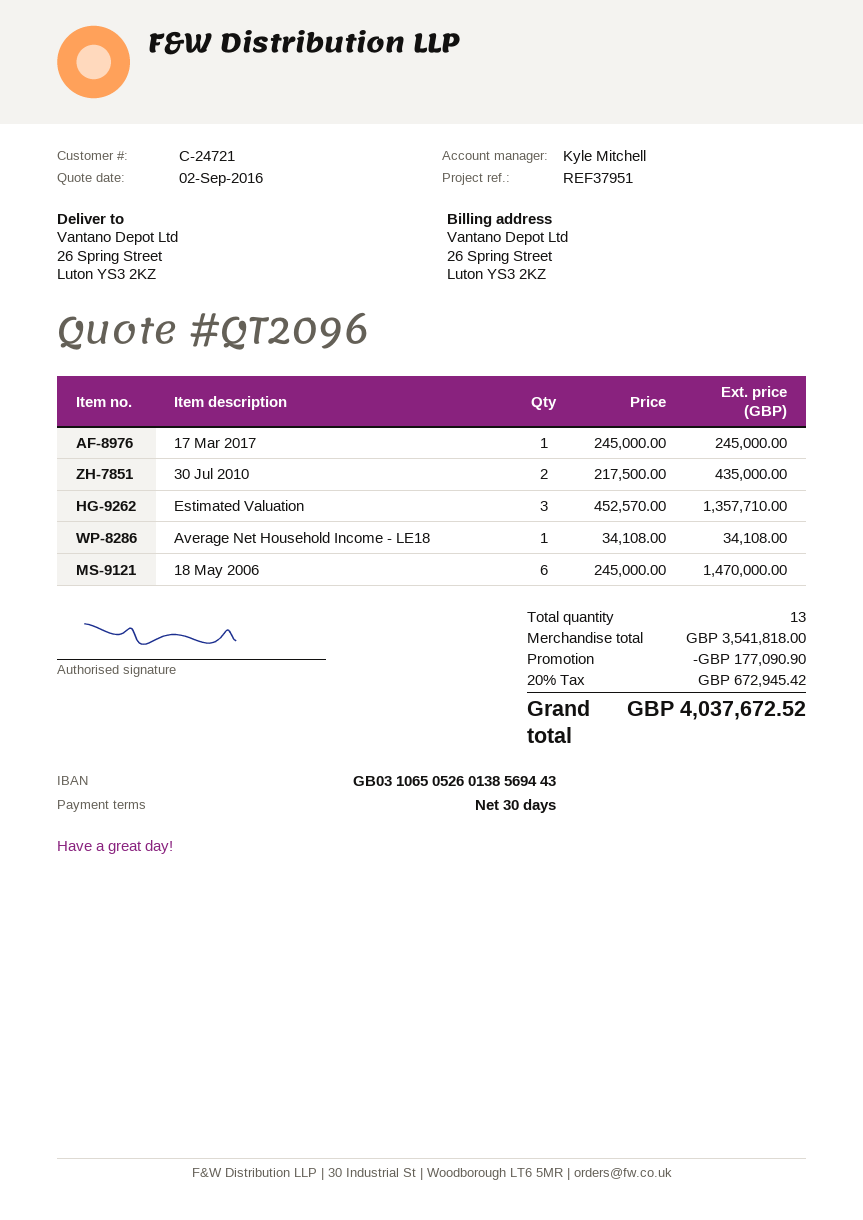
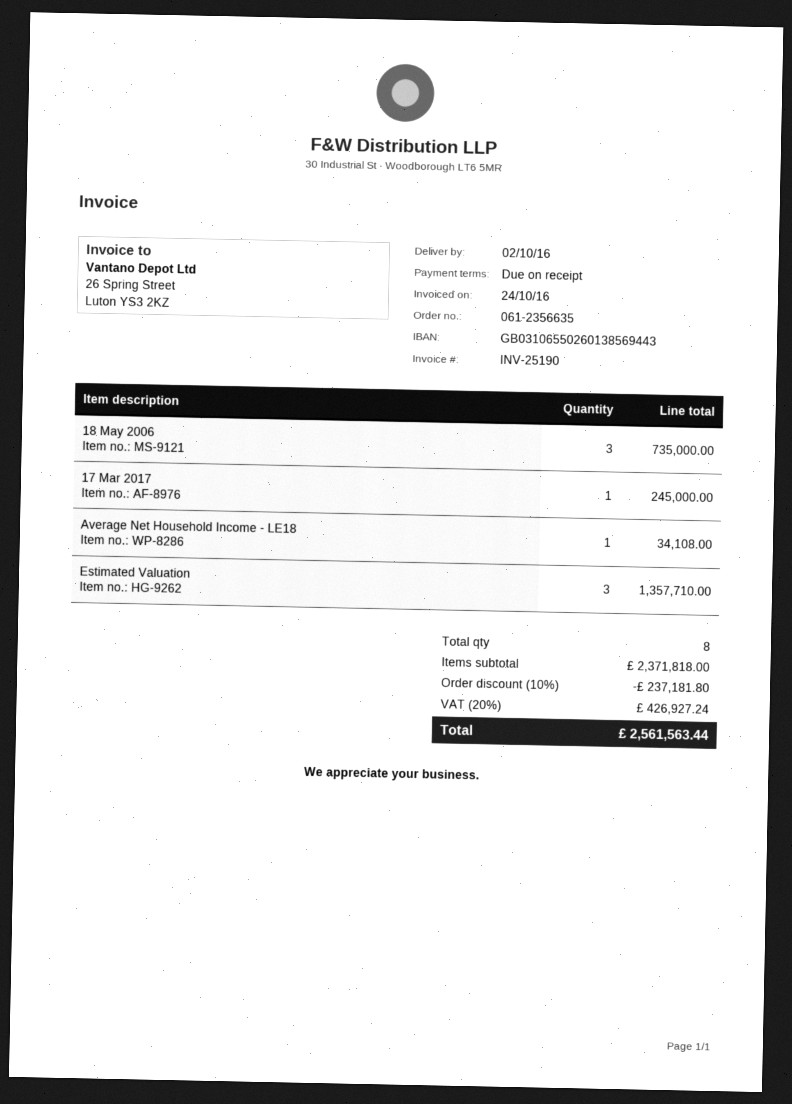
payment terms: 30 days -> on receipt
bank account: GB03106505260138569443 -> GB03106550260138569443
30 Jul 2010: 2 for 435000.00 -> none
18 May 2006: 6 for 1470000.00 -> 3 for 735000.00
total quantity: 13 -> 8
subtotal: 3541818.00 -> 2371818.00
discount: 177090.90 -> 237181.80
tax: 20% = 672945.42 -> 20% = 426927.24
total: 4037672.52 -> 2561563.44

